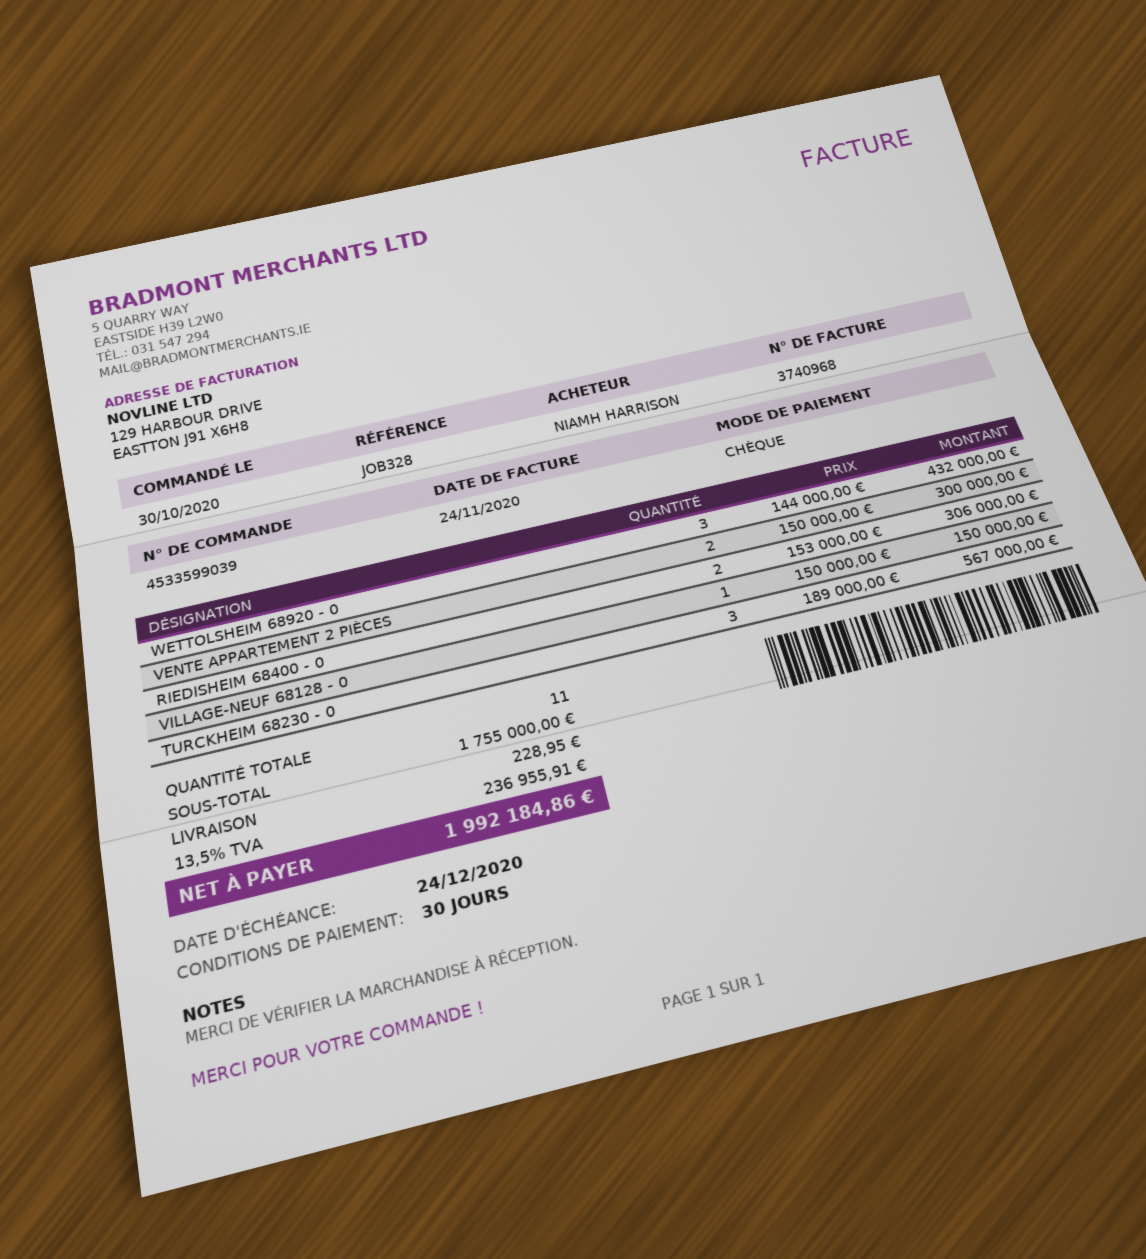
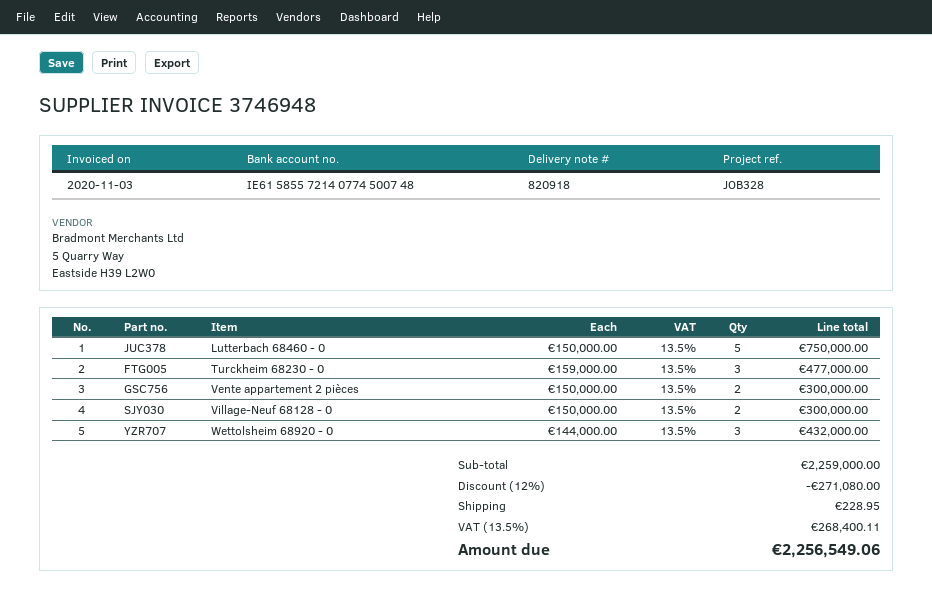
invoice number: 3740968 -> 3746948
invoice date: 2020-11-24 -> 2020-11-03
RIEDISHEIM 68400 - 0: 2 x 153000.00 = 306000.00 -> none
VILLAGE-NEUF 68128 - 0: 1 x 150000.00 = 150000.00 -> 2 x 150000.00 = 300000.00
TURCKHEIM 68230 - 0: 3 x 189000.00 = 567000.00 -> 3 x 159000.00 = 477000.00
Lutterbach 68460 - 0: none -> 5 x 150000.00 = 750000.00
subtotal: 1755000.00 -> 2259000.00
discount: none -> 12% = 271080.00
tax: 13.5% = 236955.91 -> 13.5% = 268400.11
total: 1992184.86 -> 2256549.06

